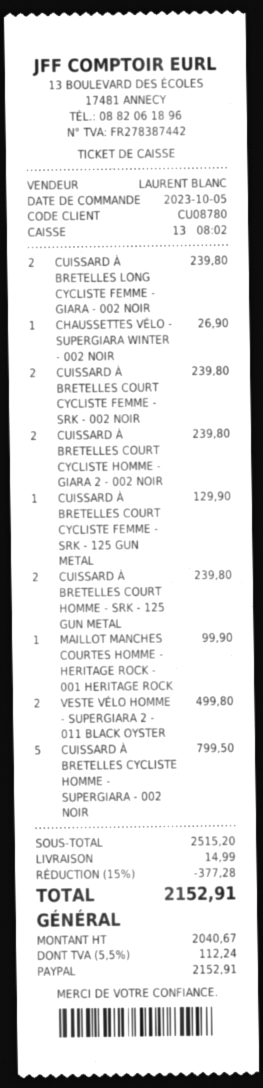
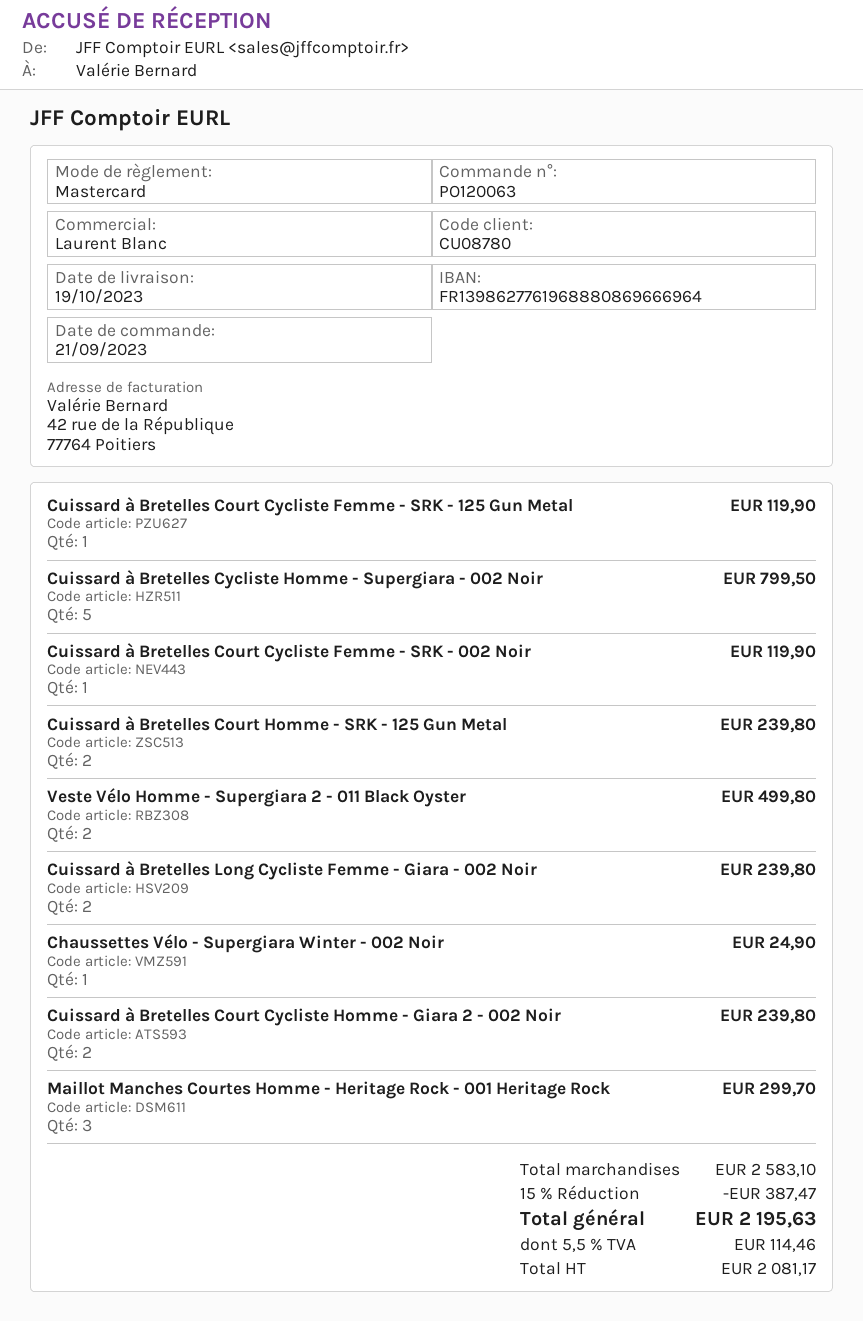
order date: 2023-10-05 -> 2023-09-21
payment method: PayPal -> Mastercard
CHAUSSETTES VÉLO - SUPERGIARA WINTER - 002 NOIR: 1 for 26.90 -> 1 for 24.90
CUISSARD À BRETELLES COURT CYCLISTE FEMME - SRK - 002 NOIR: 2 for 239.80 -> 1 for 119.90
CUISSARD À BRETELLES COURT CYCLISTE FEMME - SRK - 125 GUN METAL: 1 for 129.90 -> 1 for 119.90
MAILLOT MANCHES COURTES HOMME - HERITAGE ROCK - 001 HERITAGE ROCK: 1 for 99.90 -> 3 for 299.70
subtotal: 2515.20 -> 2583.10
discount: 15% = 377.28 -> 15% = 387.47
shipping: 14.99 -> none
net: 2040.67 -> 2081.17
tax: 5.5% = 112.24 -> 5.5% = 114.46
total: 2152.91 -> 2195.63

